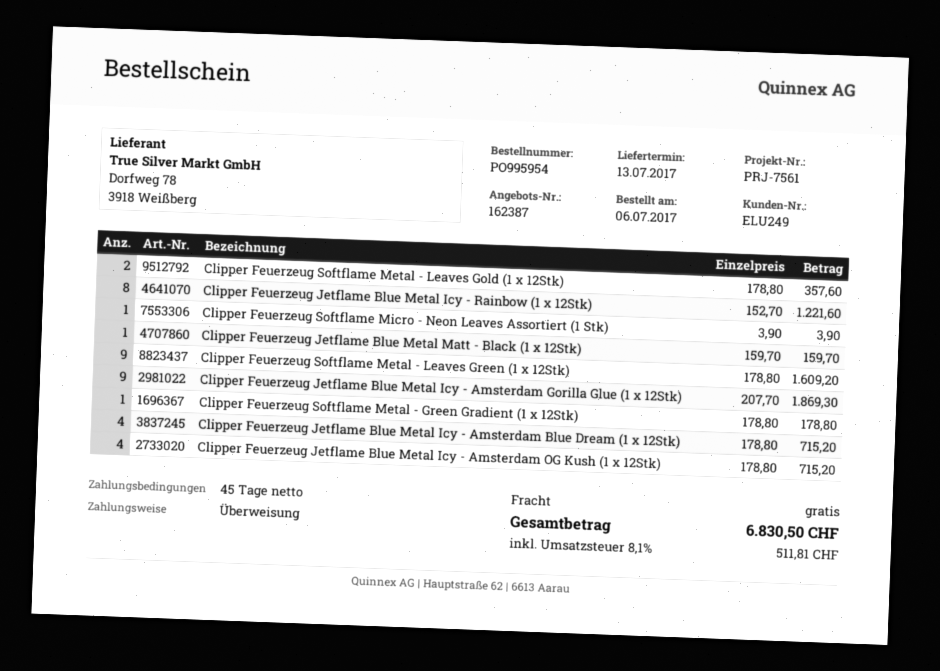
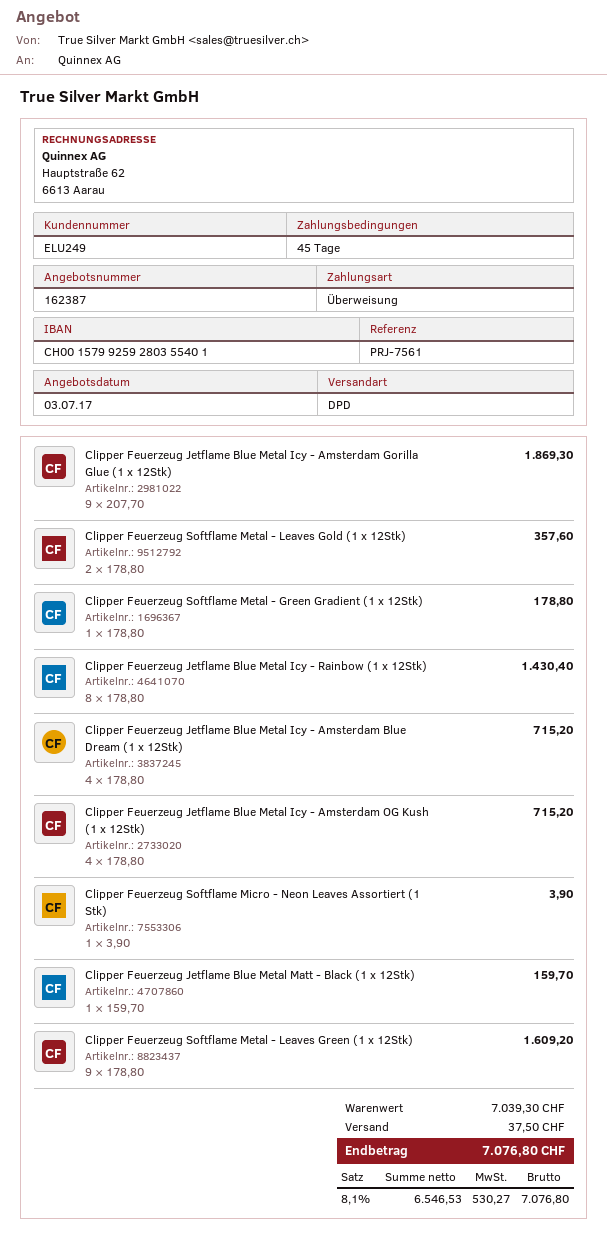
Clipper Feuerzeug Jetflame Blue Metal Icy - Rainbow (1 x 12Stk): 8 x 152.70 = 1221.60 -> 8 x 178.80 = 1430.40
shipping: 0.00 -> 37.50
tax: 8.1% = 511.81 -> 8.1% = 530.27
total: 6830.50 -> 7076.80

